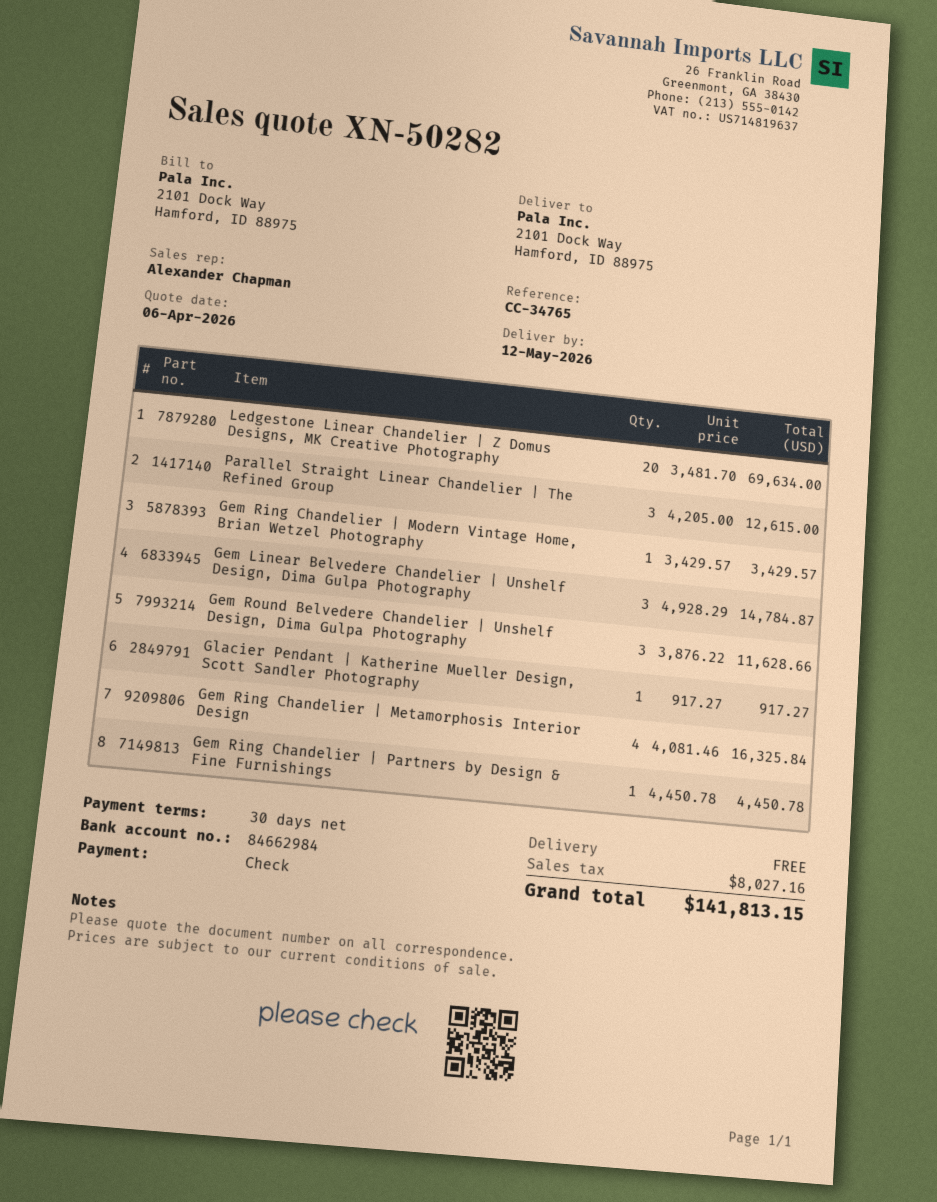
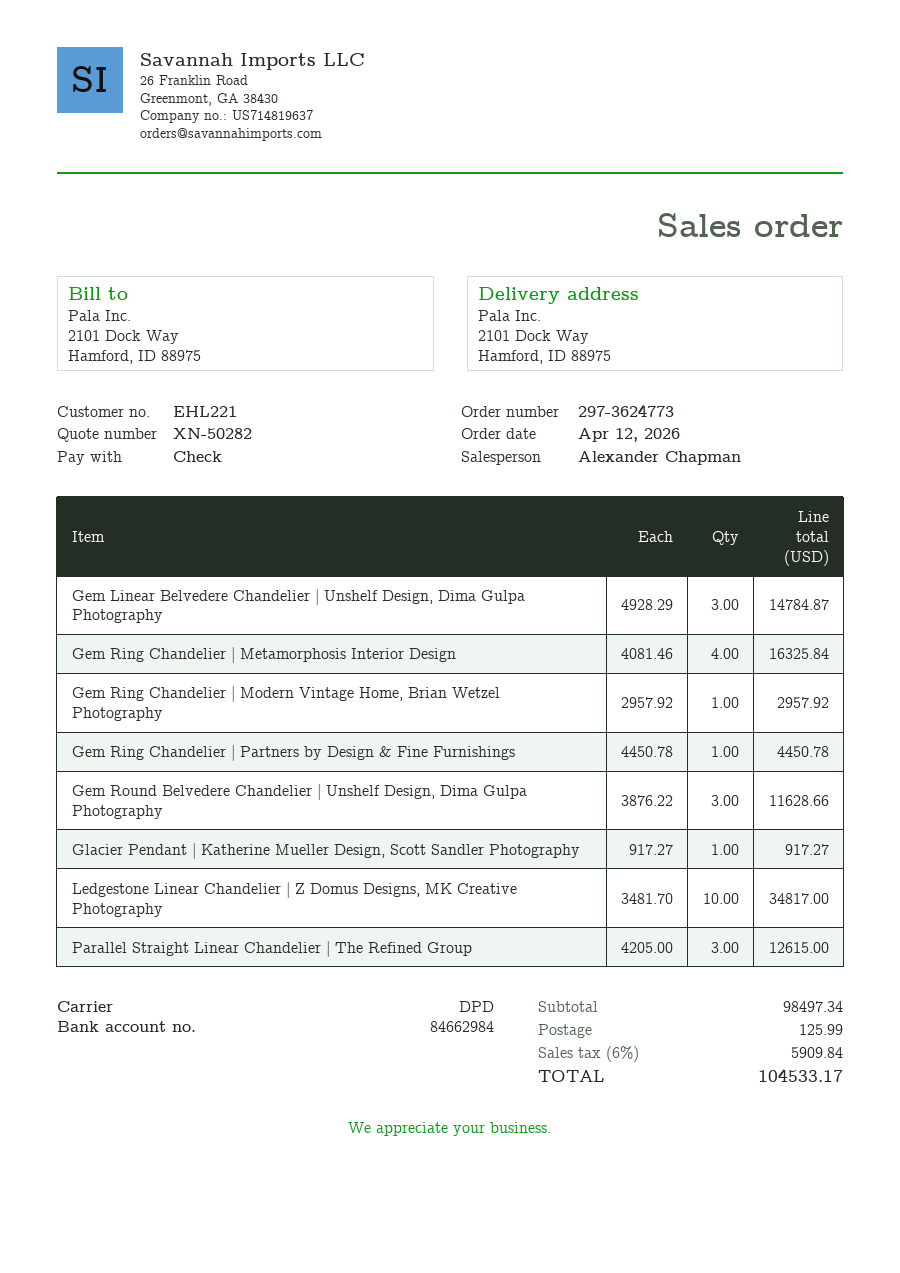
Ledgestone Linear Chandelier | Z Domus Designs, MK Creative Photography: 20 x 3481.70 = 69634.00 -> 10 x 3481.70 = 34817.00
Gem Ring Chandelier | Modern Vintage Home, Brian Wetzel Photography: 1 x 3429.57 = 3429.57 -> 1 x 2957.92 = 2957.92
shipping: 0.00 -> 125.99
tax: 8027.16 -> 5909.84
total: 141813.15 -> 104533.17

